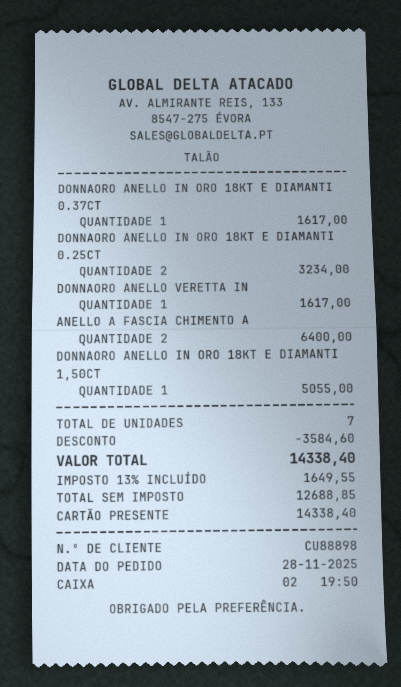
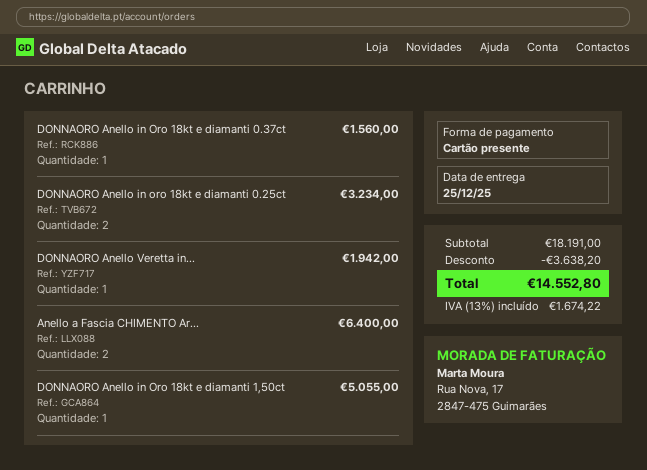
DONNAORO ANELLO IN ORO 18KT E DIAMANTI 0.37CT: 1 for 1617.00 -> 1 for 1560.00
DONNAORO ANELLO VERETTA IN: 1 for 1617.00 -> 1 for 1942.00
discount: 3584.60 -> 3638.20
tax: 13% = 1649.55 -> 13% = 1674.22
total: 14338.40 -> 14552.80

